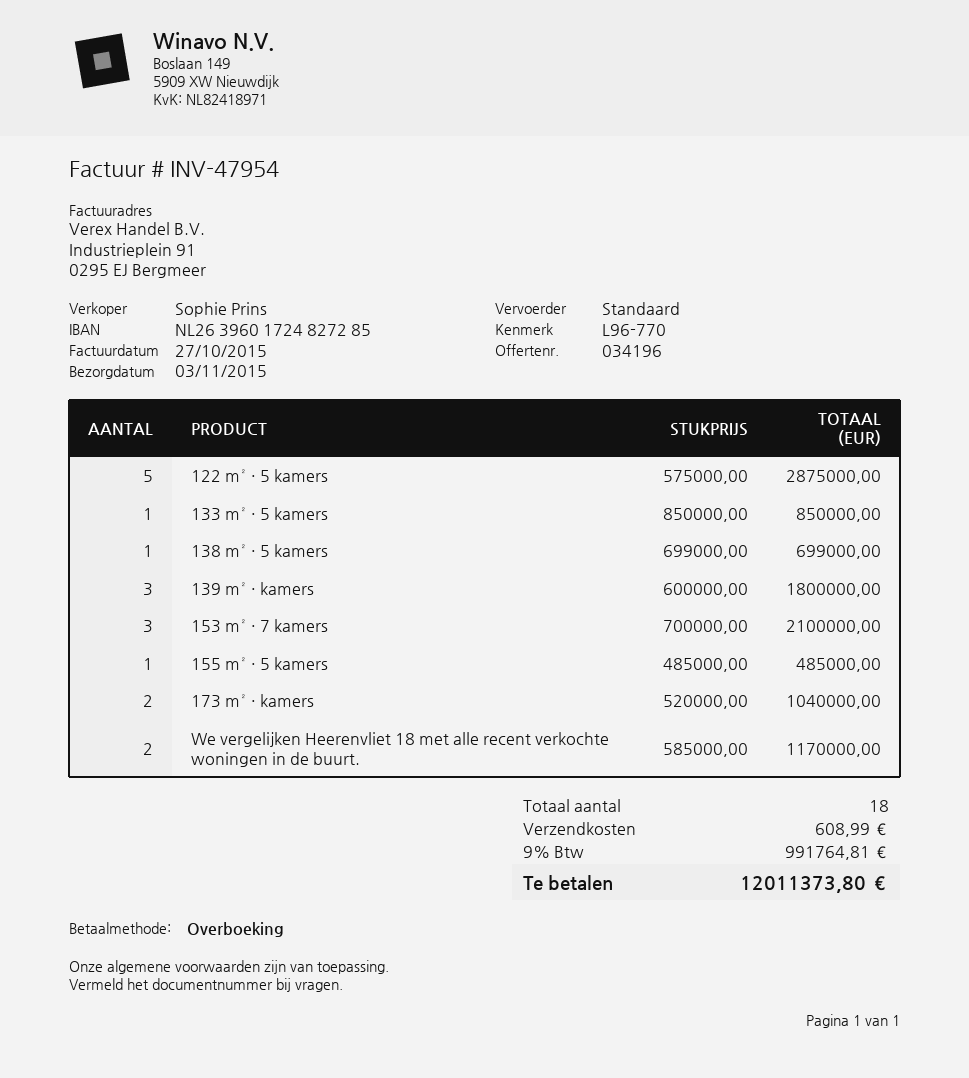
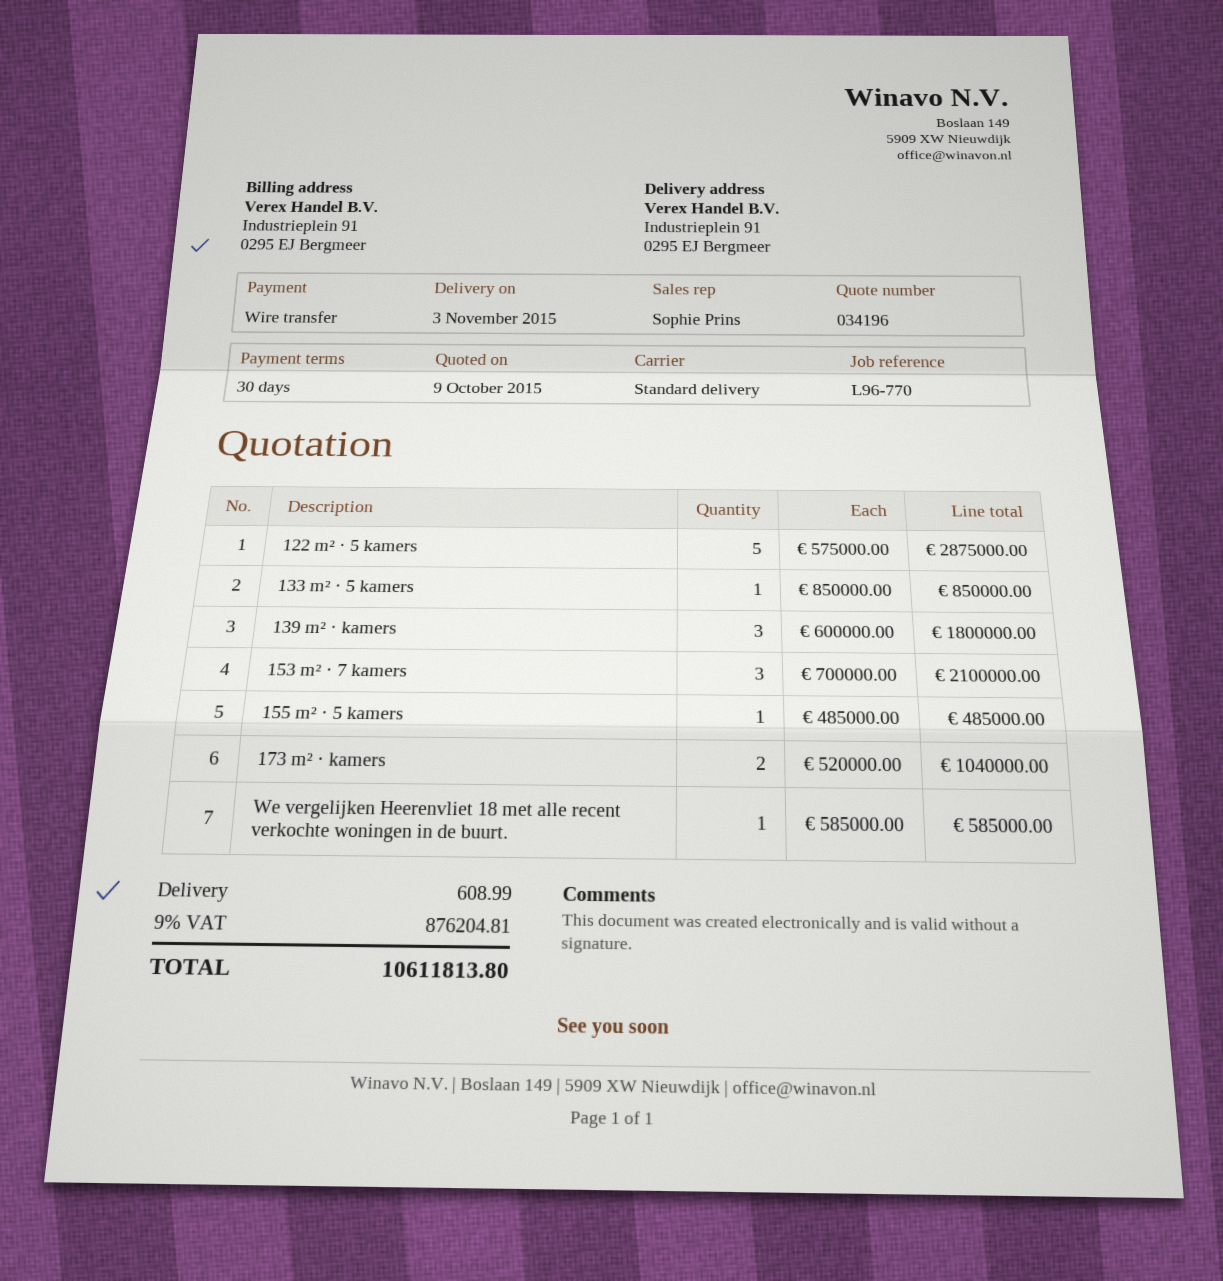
138 m² · 5 kamers: 1 x 699000.00 = 699000.00 -> none
We vergelijken Heerenvliet 18 met alle recent verkochte woningen in de buurt.: 2 x 585000.00 = 1170000.00 -> 1 x 585000.00 = 585000.00
tax: 9% = 991764.81 -> 9% = 876204.81
total: 12011373.80 -> 10611813.80

